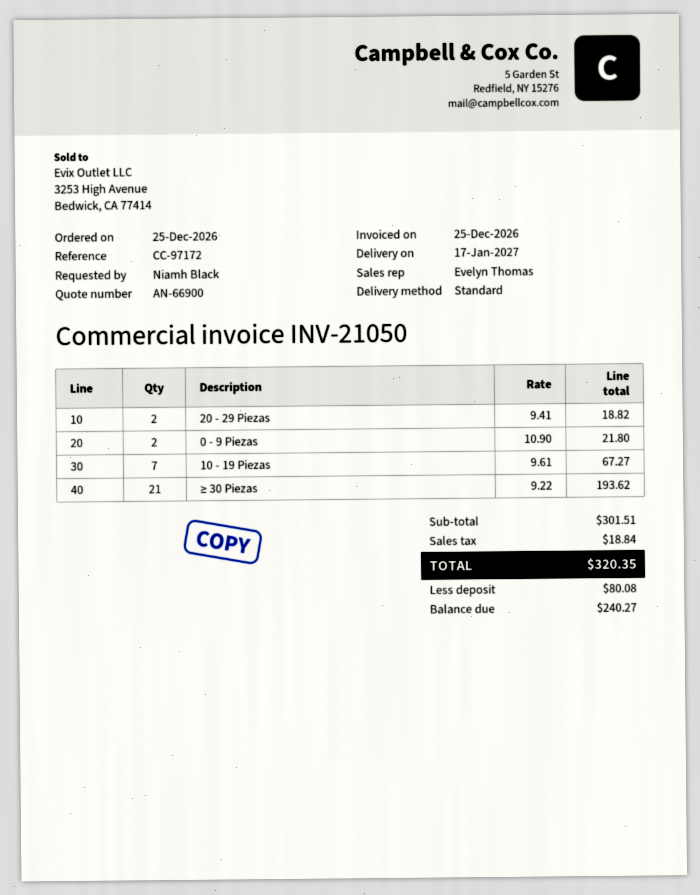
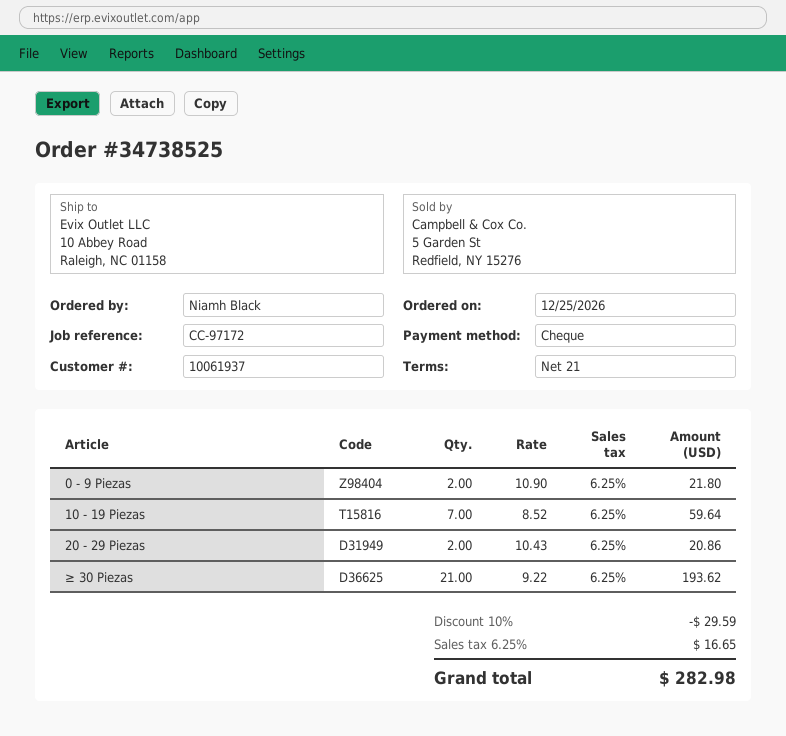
20 - 29 Piezas: 2 x 9.41 = 18.82 -> 2 x 10.43 = 20.86
10 - 19 Piezas: 7 x 9.61 = 67.27 -> 7 x 8.52 = 59.64
discount: none -> 10% = 29.59
tax: 18.84 -> 16.65
total: 320.35 -> 282.98

